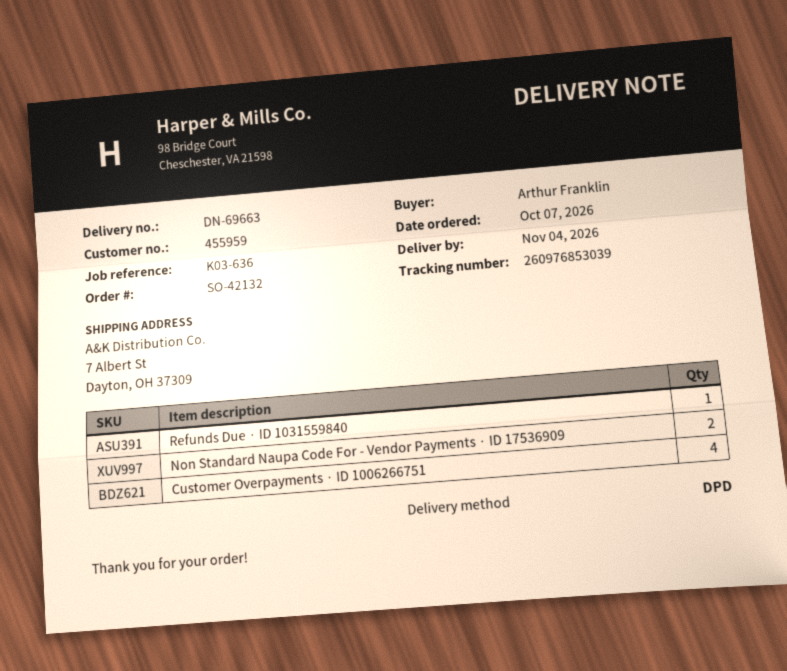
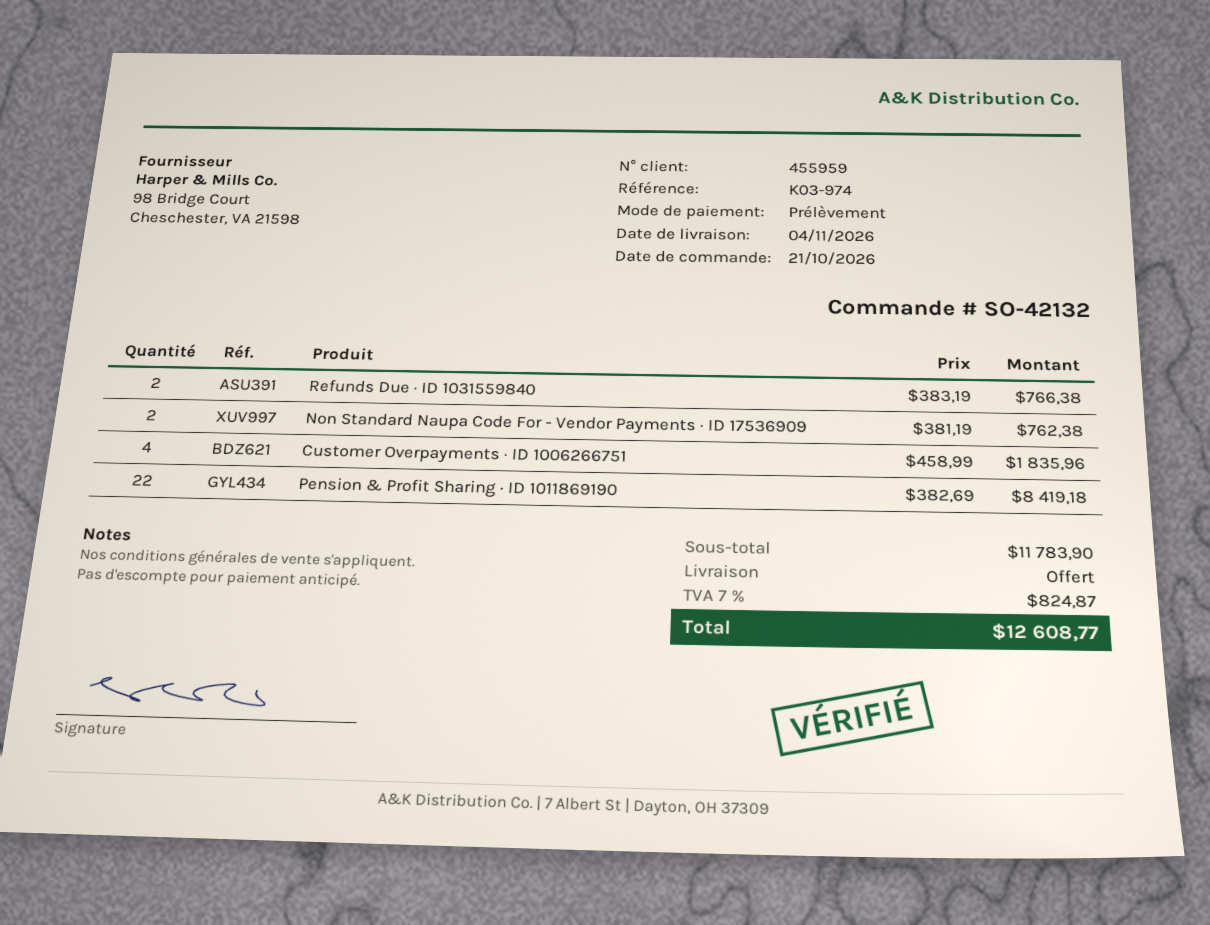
order date: 2026-10-07 -> 2026-10-21
reference: K03-636 -> K03-974
Refunds Due · ID 1031559840: 1 -> 2
Pension & Profit Sharing · ID 1011869190: none -> 22

